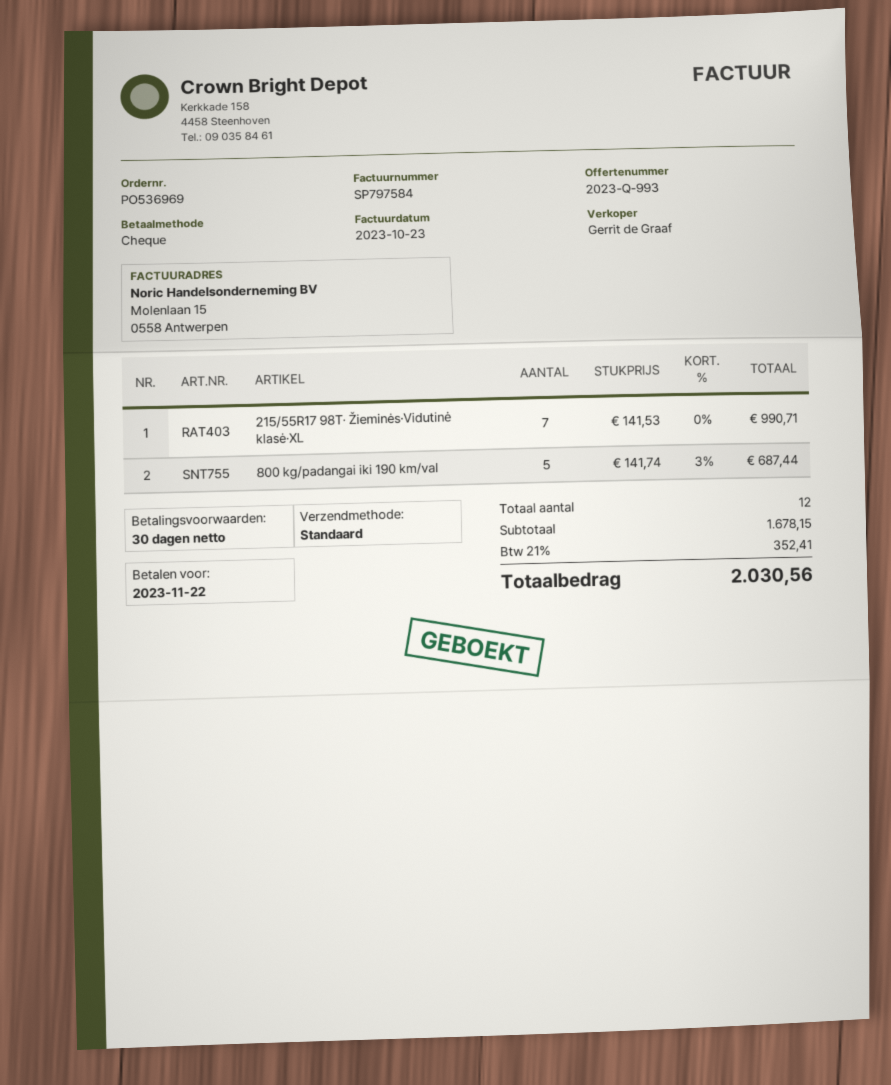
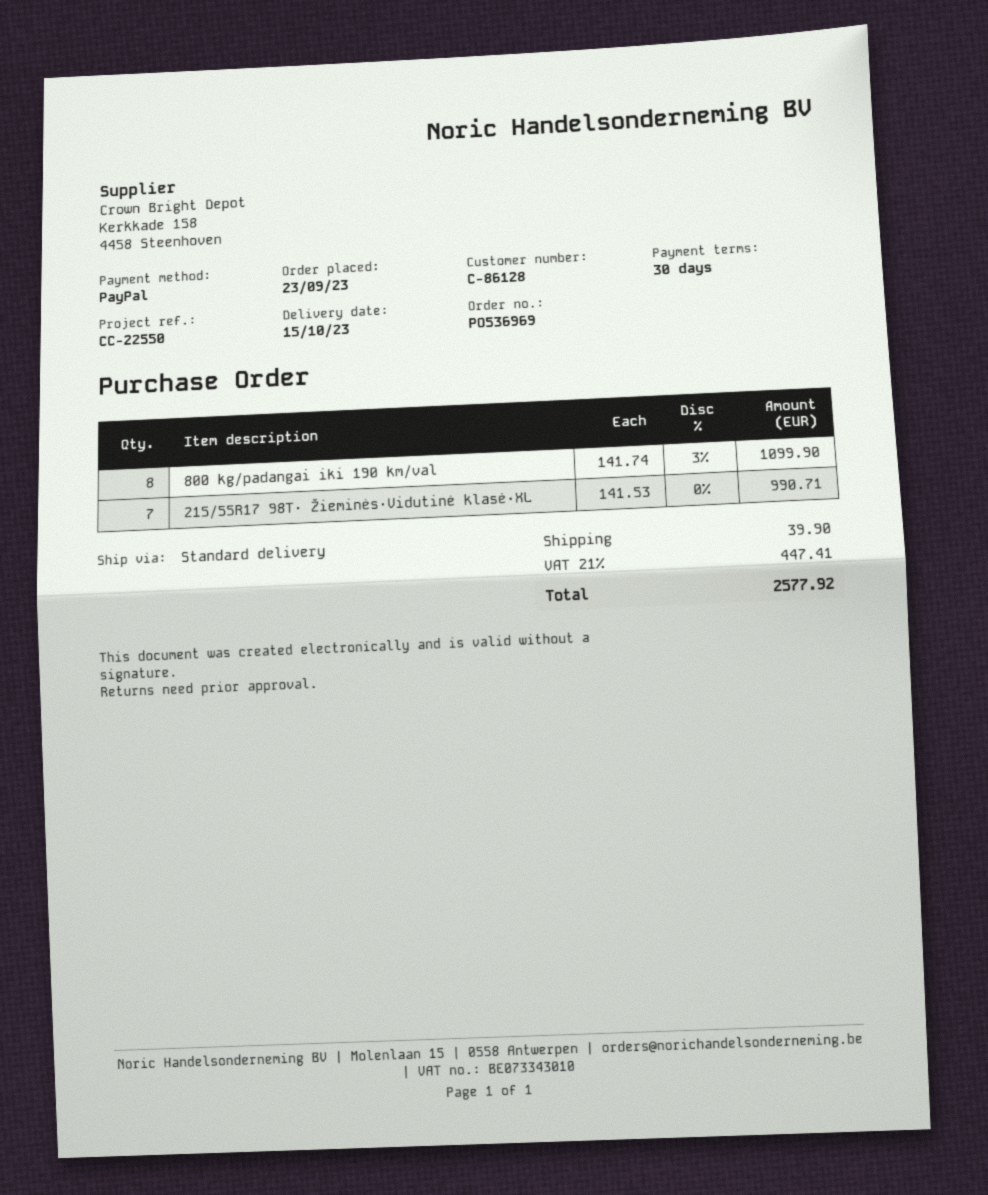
payment method: cheque -> PayPal
800 kg/padangai iki 190 km/val: 5 x 141.74 - 3% = 687.44 -> 8 x 141.74 - 3% = 1099.90
shipping: none -> 39.90
tax: 21% = 352.41 -> 21% = 447.41
total: 2030.56 -> 2577.92

